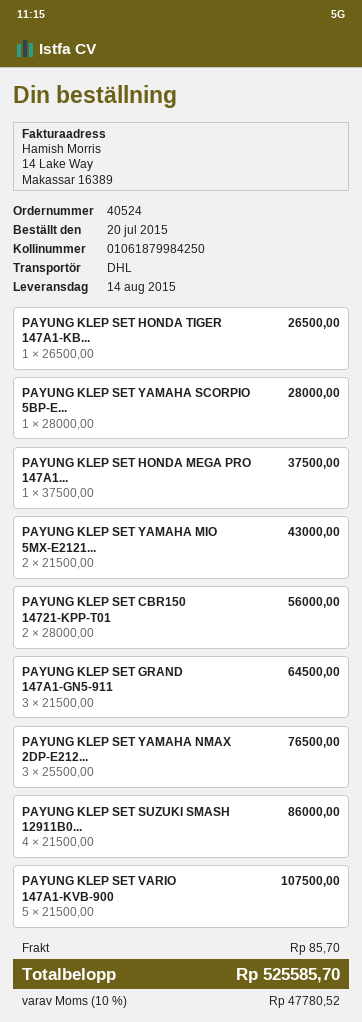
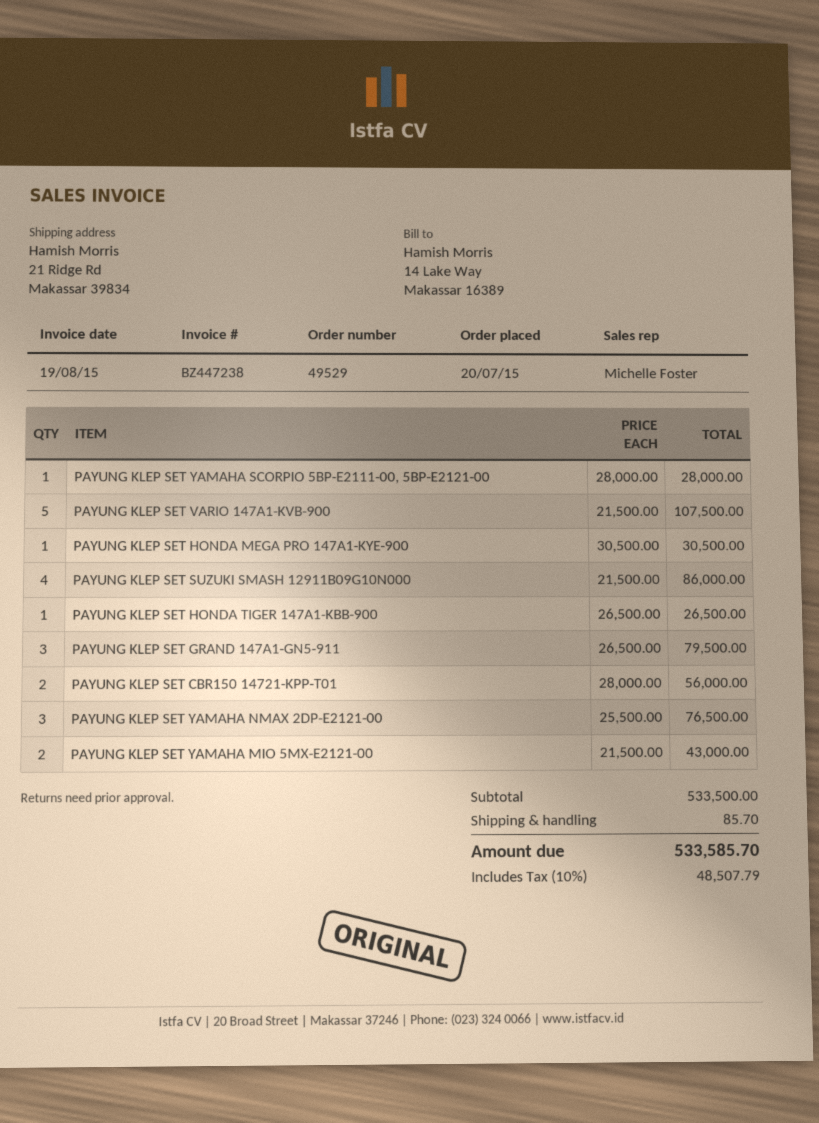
order number: 40524 -> 49529
PAYUNG KLEP SET HONDA MEGA PRO 147A1...: 1 x 37500.00 = 37500.00 -> 1 x 30500.00 = 30500.00
PAYUNG KLEP SET GRAND 147A1-GN5-911: 3 x 21500.00 = 64500.00 -> 3 x 26500.00 = 79500.00
tax: 10% = 47780.52 -> 10% = 48507.79
total: 525585.70 -> 533585.70

